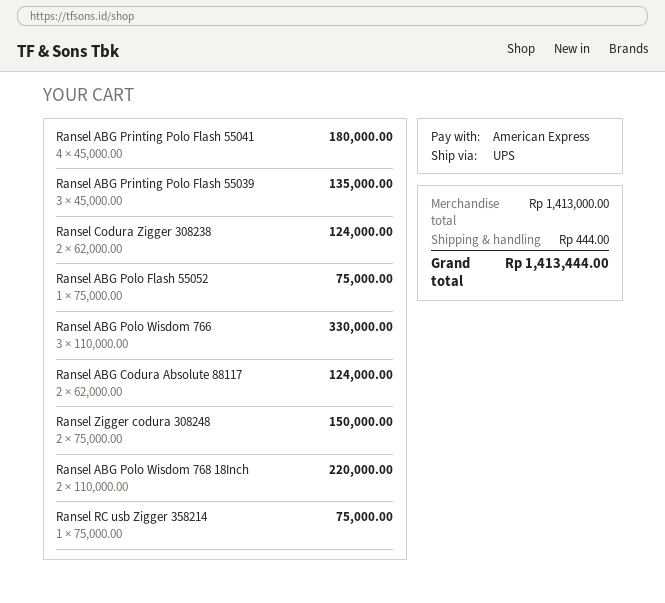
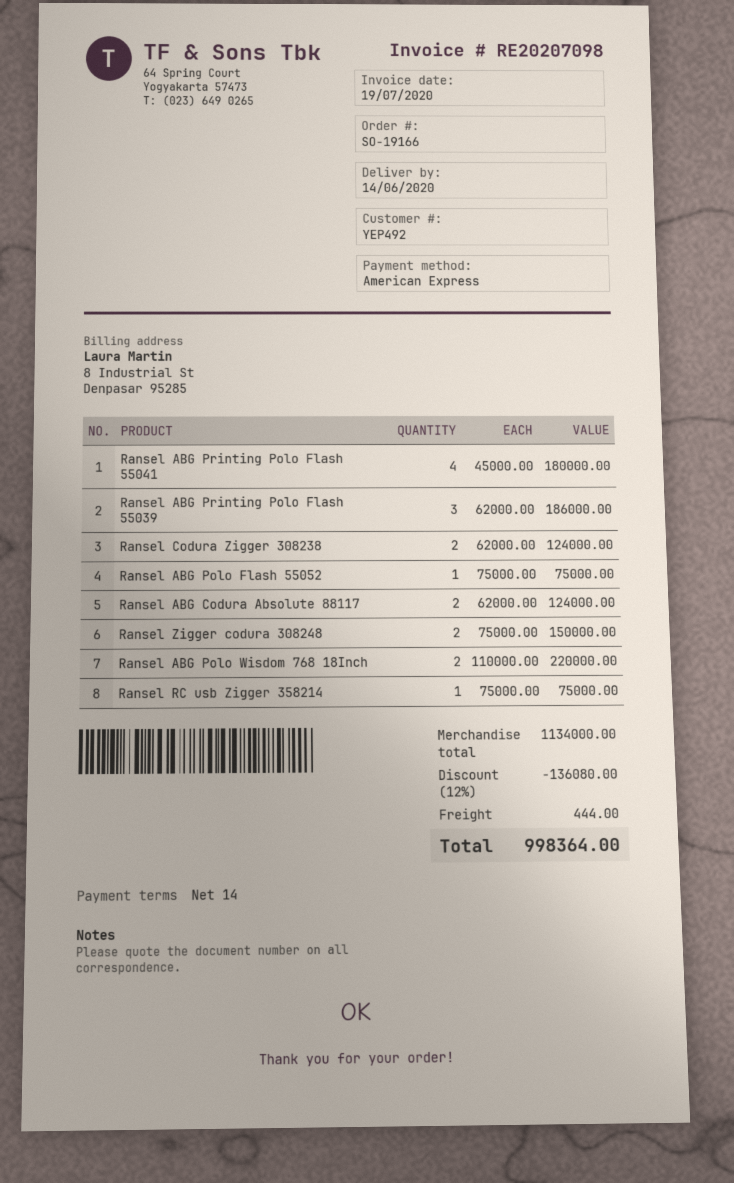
Ransel ABG Printing Polo Flash 55039: 3 x 45000.00 = 135000.00 -> 3 x 62000.00 = 186000.00
Ransel ABG Polo Wisdom 766: 3 x 110000.00 = 330000.00 -> none
subtotal: 1413000.00 -> 1134000.00
discount: none -> 12% = 136080.00
total: 1413444.00 -> 998364.00

